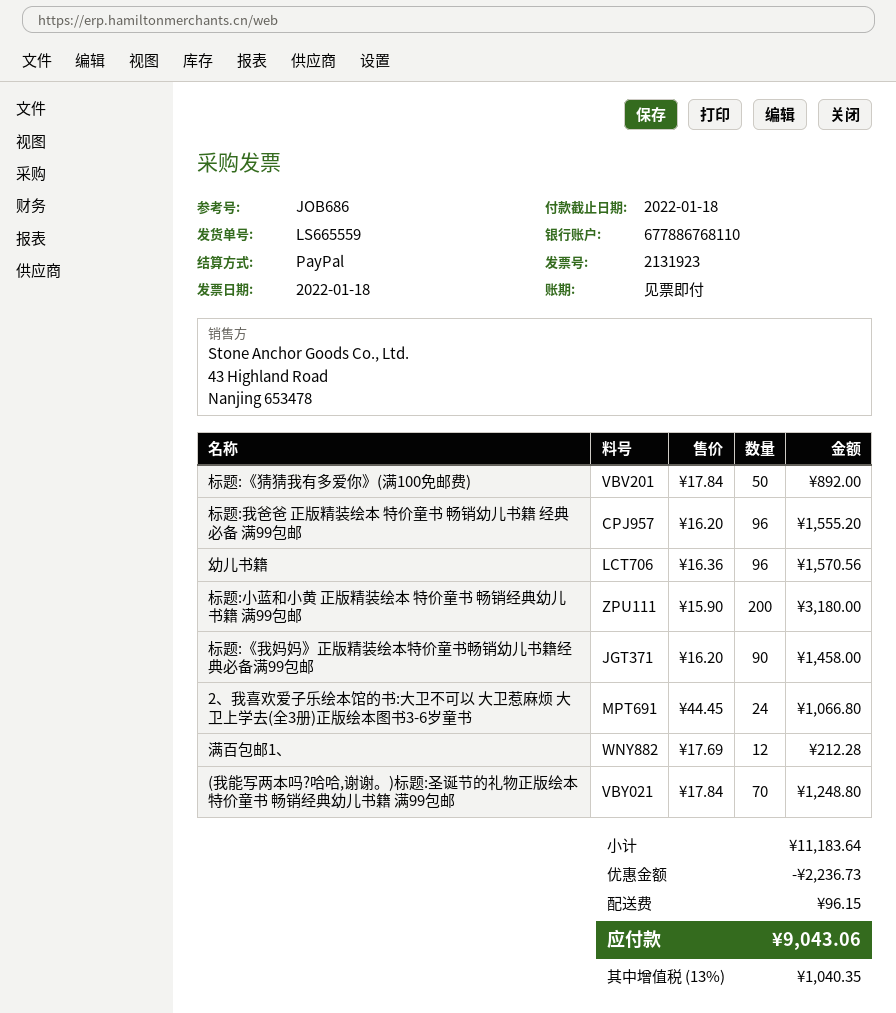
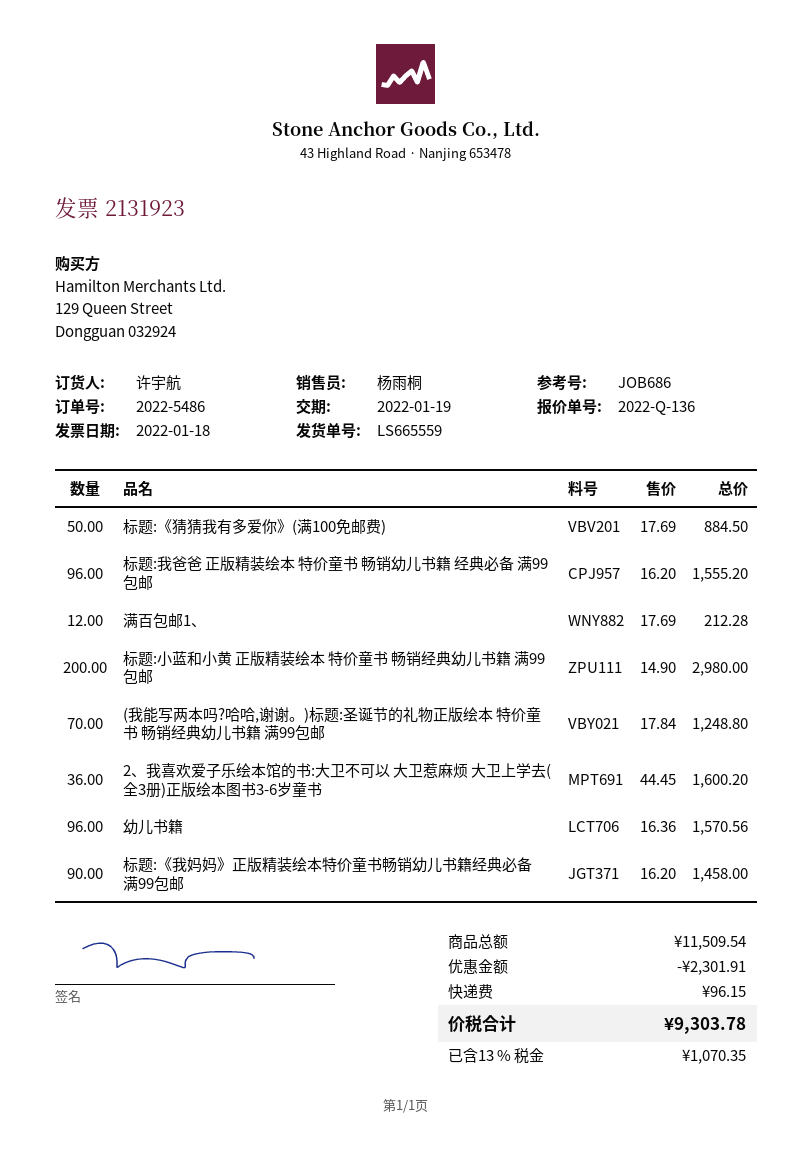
标题:《猜猜我有多爱你》(满100免邮费): 50 x 17.84 = 892.00 -> 50 x 17.69 = 884.50
标题:小蓝和小黄 正版精装绘本 特价童书 畅销经典幼儿书籍 满99包邮: 200 x 15.90 = 3180.00 -> 200 x 14.90 = 2980.00
2、我喜欢爱子乐绘本馆的书:大卫不可以 大卫惹麻烦 大卫上学去(全3册)正版绘本图书3-6岁童书: 24 x 44.45 = 1066.80 -> 36 x 44.45 = 1600.20
subtotal: 11183.64 -> 11509.54
discount: 2236.73 -> 2301.91
tax: 13% = 1040.35 -> 13% = 1070.35
total: 9043.06 -> 9303.78

